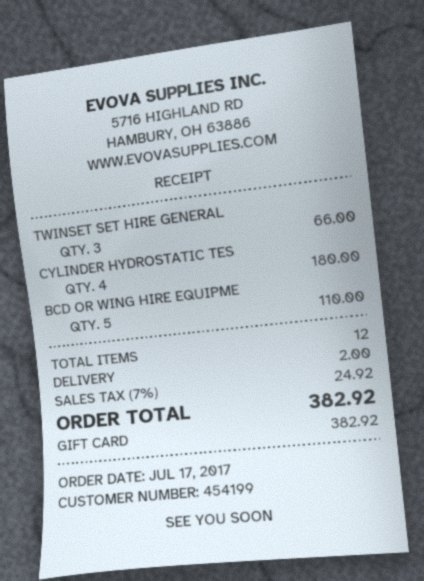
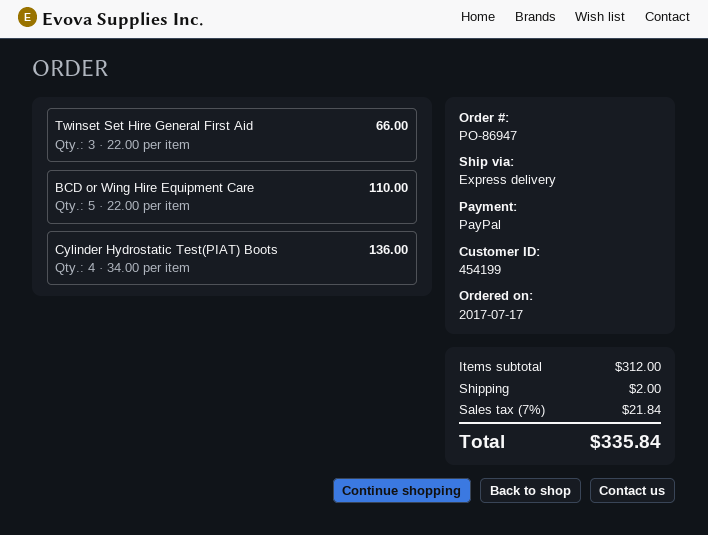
payment method: gift card -> PayPal
CYLINDER HYDROSTATIC TES: 4 for 180.00 -> 4 for 136.00
tax: 7% = 24.92 -> 7% = 21.84
total: 382.92 -> 335.84

